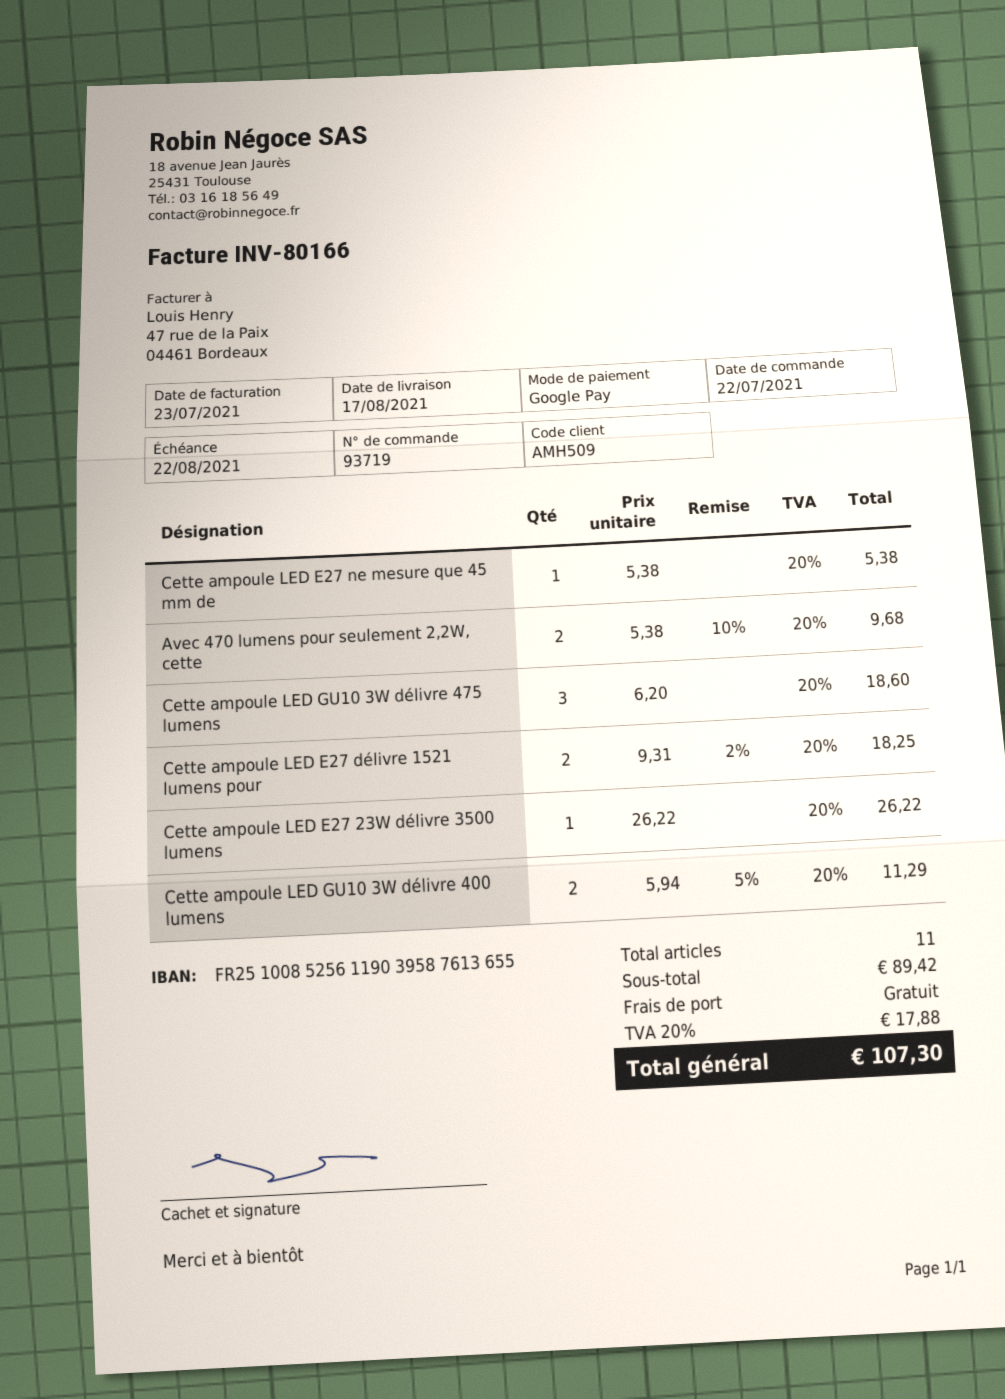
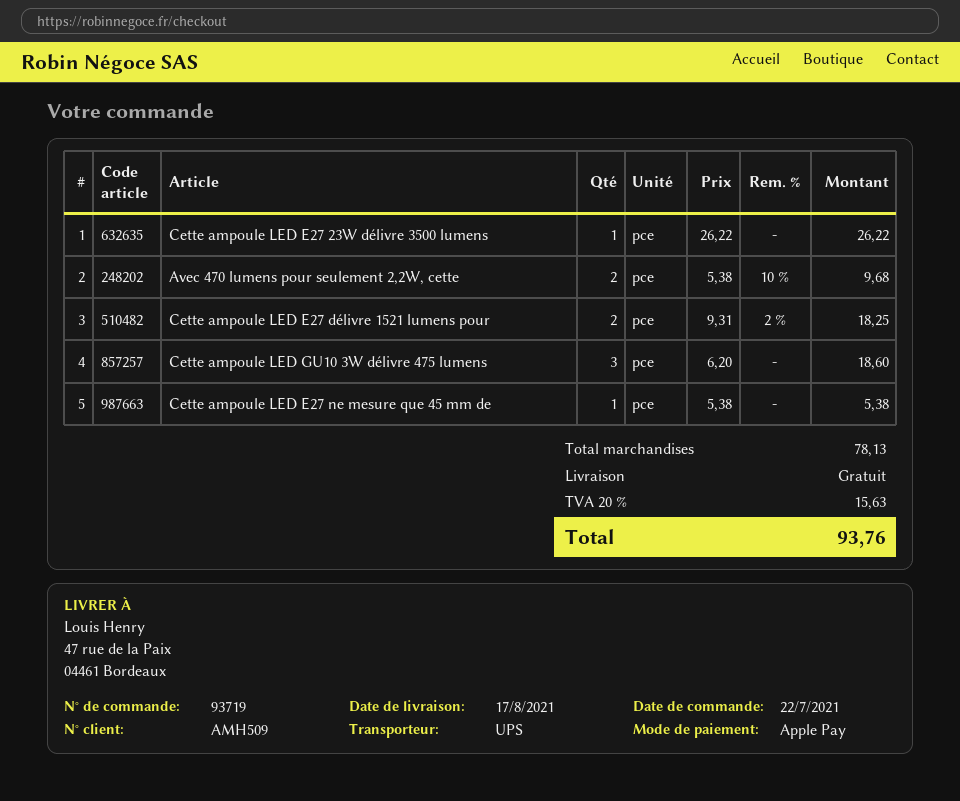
payment method: Google Pay -> Apple Pay
Cette ampoule LED GU10 3W délivre 400 lumens: 2 x 5.94 - 5% = 11.29 -> none
subtotal: 89.42 -> 78.13
tax: 20% = 17.88 -> 20% = 15.63
total: 107.30 -> 93.76

